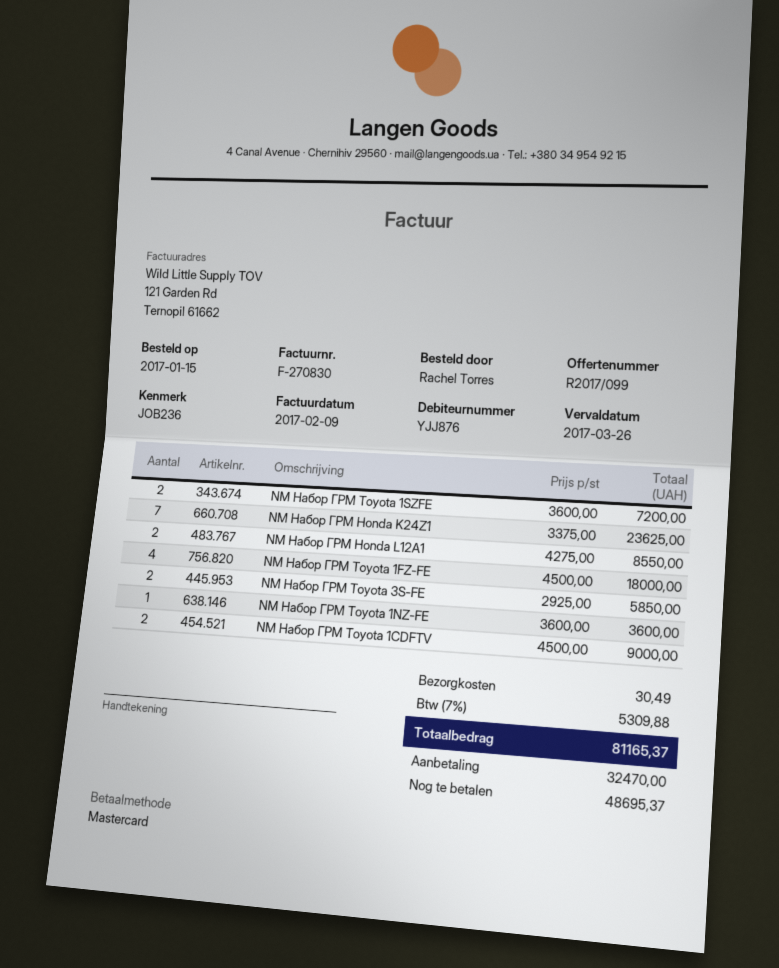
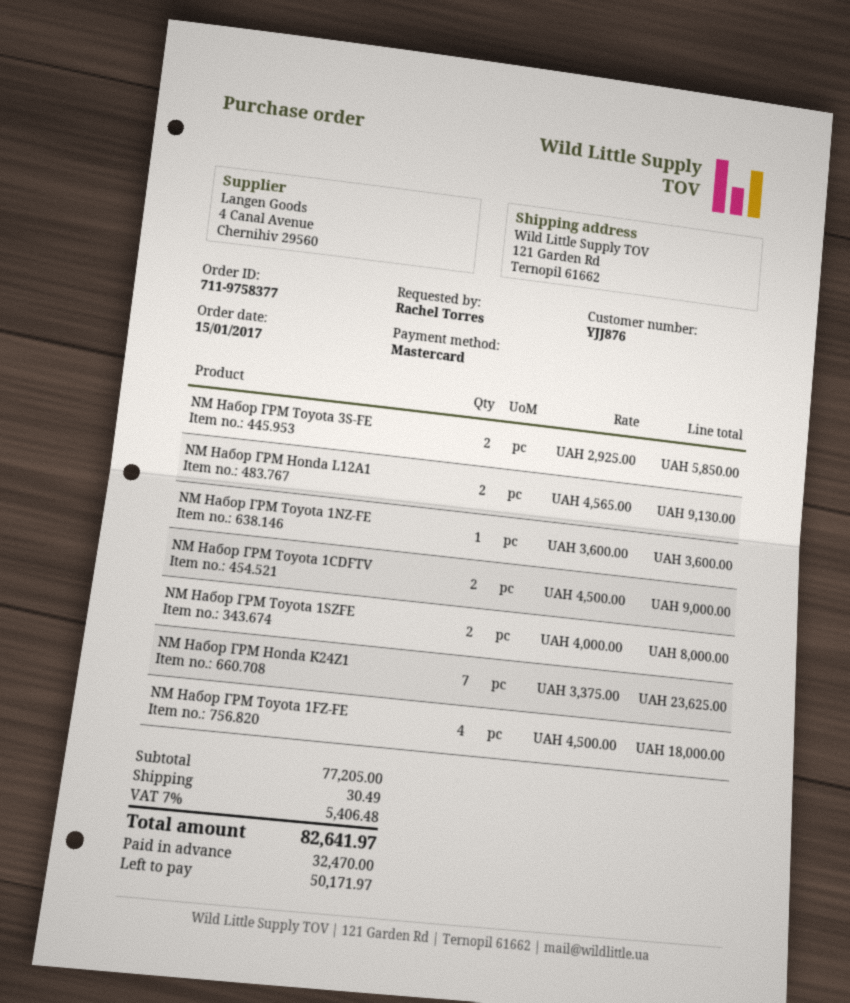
NM Набор ГРМ Toyota 1SZFE: 2 x 3600.00 = 7200.00 -> 2 x 4000.00 = 8000.00
NM Набор ГРМ Honda L12A1: 2 x 4275.00 = 8550.00 -> 2 x 4565.00 = 9130.00
tax: 7% = 5309.88 -> 7% = 5406.48
total: 81165.37 -> 82641.97
balance: 48695.37 -> 50171.97

